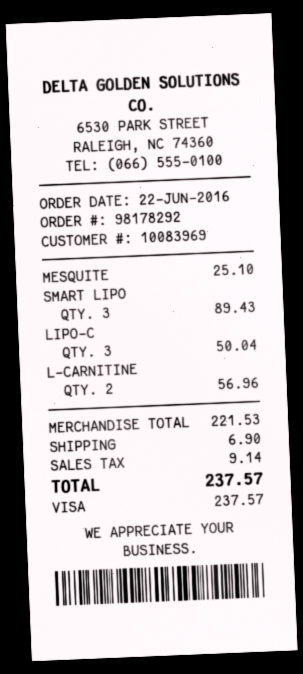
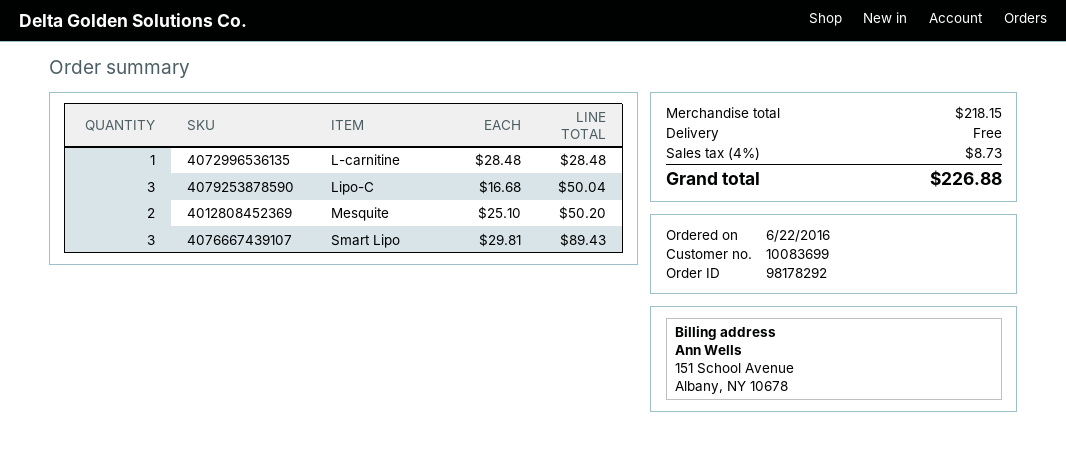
customer number: 10083969 -> 10083699
MESQUITE: 1 for 25.10 -> 2 for 50.20
L-CARNITINE: 2 for 56.96 -> 1 for 28.48
subtotal: 221.53 -> 218.15
shipping: 6.90 -> 0.00
tax: 9.14 -> 8.73
total: 237.57 -> 226.88

